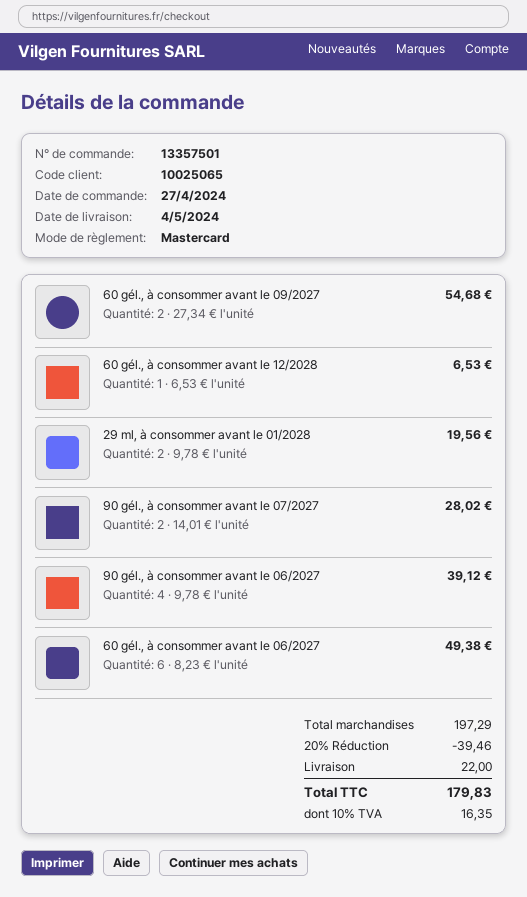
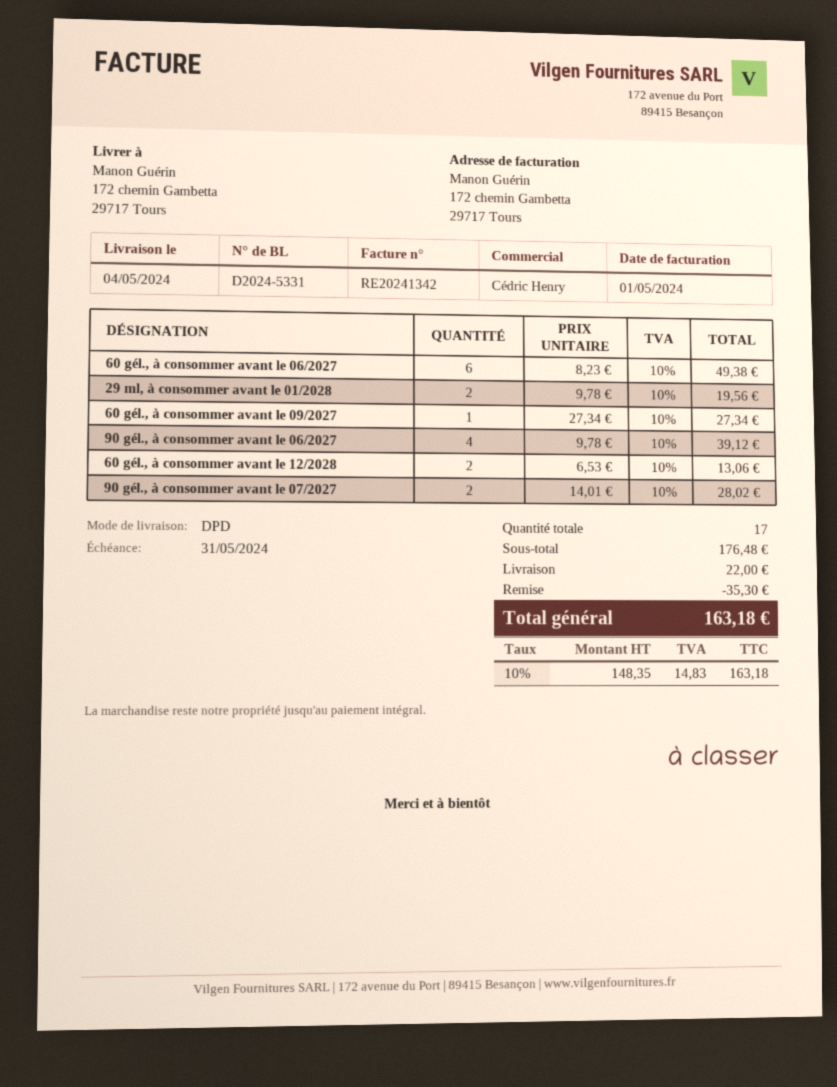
60 gél., à consommer avant le 09/2027: 2 x 27.34 = 54.68 -> 1 x 27.34 = 27.34
60 gél., à consommer avant le 12/2028: 1 x 6.53 = 6.53 -> 2 x 6.53 = 13.06
subtotal: 197.29 -> 176.48
discount: 39.46 -> 35.30
tax: 10% = 16.35 -> 10% = 14.83
total: 179.83 -> 163.18

